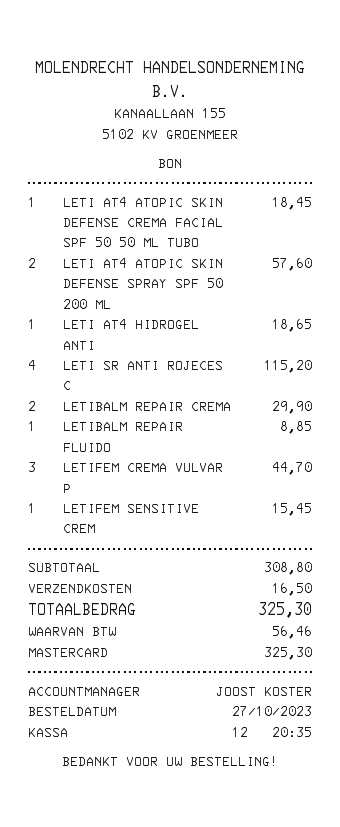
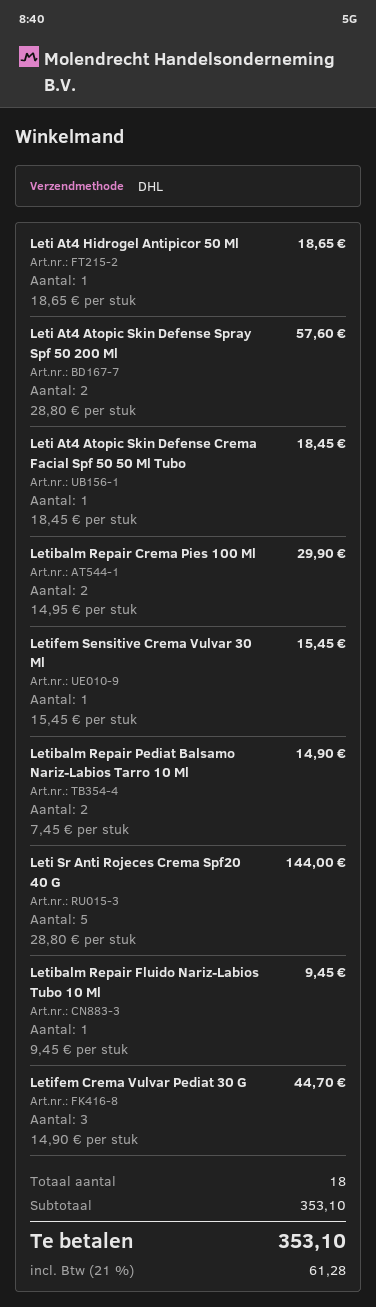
LETI SR ANTI ROJECES C: 4 for 115.20 -> 5 for 144.00
LETIBALM REPAIR FLUIDO: 1 for 8.85 -> 1 for 9.45
Letibalm Repair Pediat Balsamo Nariz-Labios Tarro 10 Ml: none -> 2 for 14.90
subtotal: 308.80 -> 353.10
shipping: 16.50 -> none
tax: 56.46 -> 61.28
total: 325.30 -> 353.10

